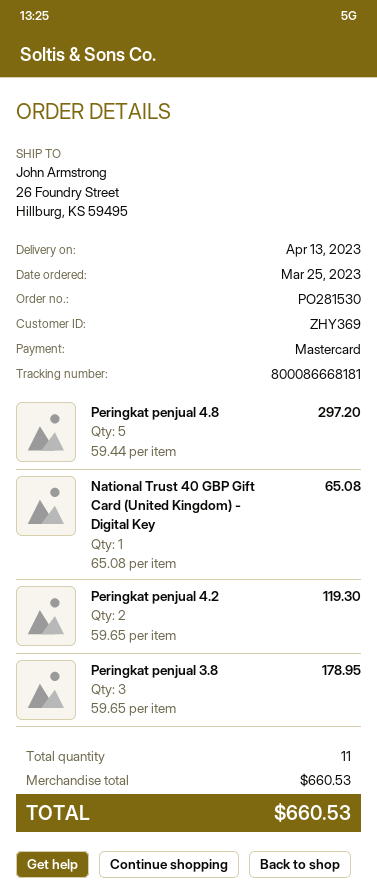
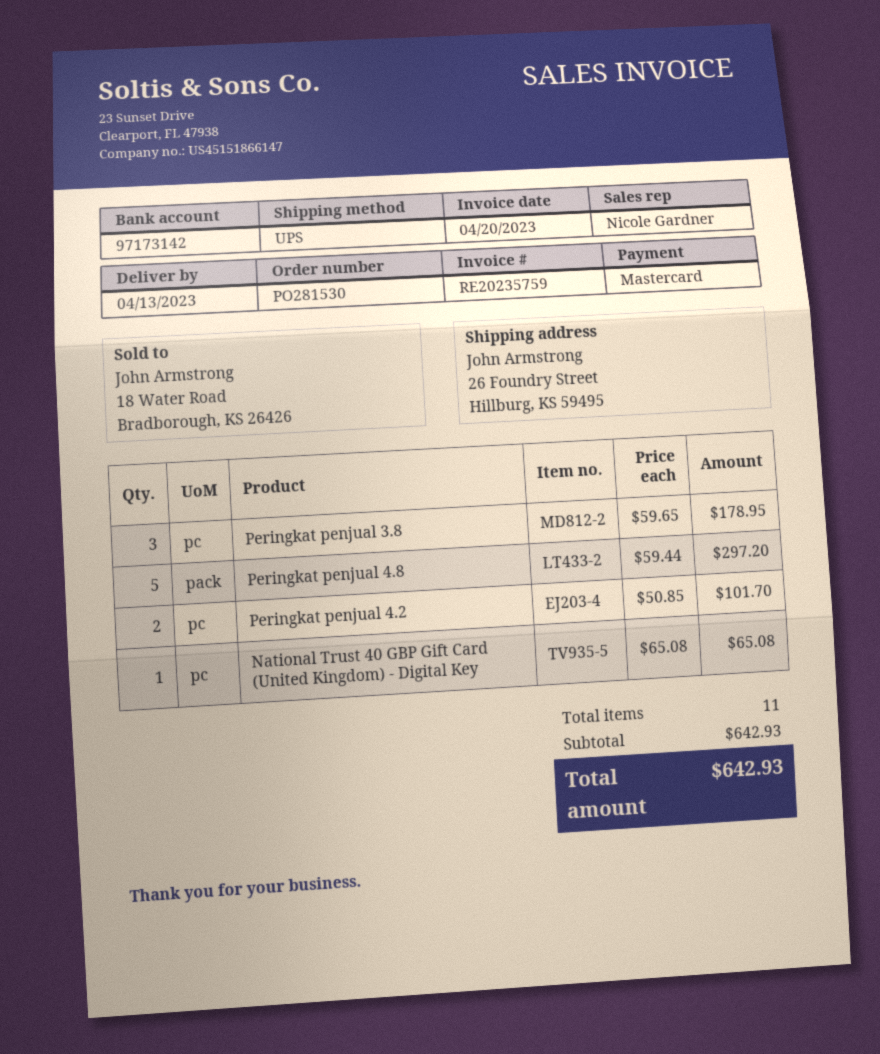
Peringkat penjual 4.2: 2 x 59.65 = 119.30 -> 2 x 50.85 = 101.70
subtotal: 660.53 -> 642.93
total: 660.53 -> 642.93

